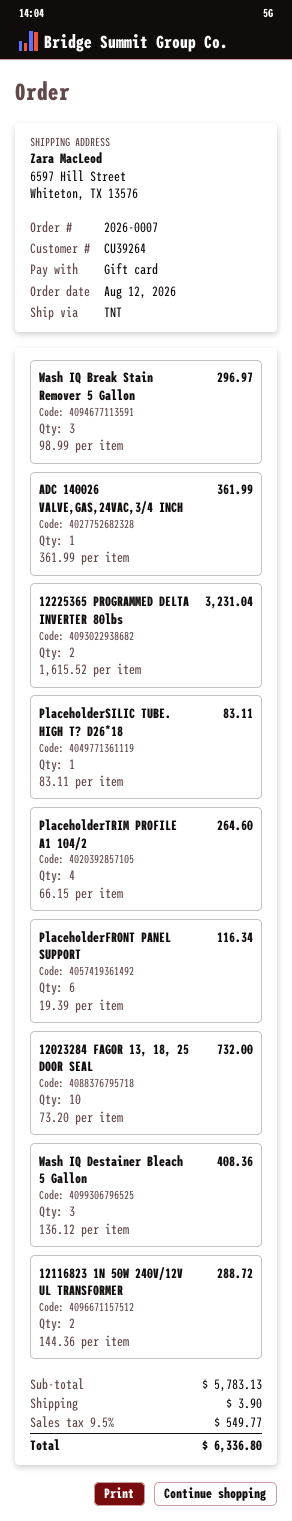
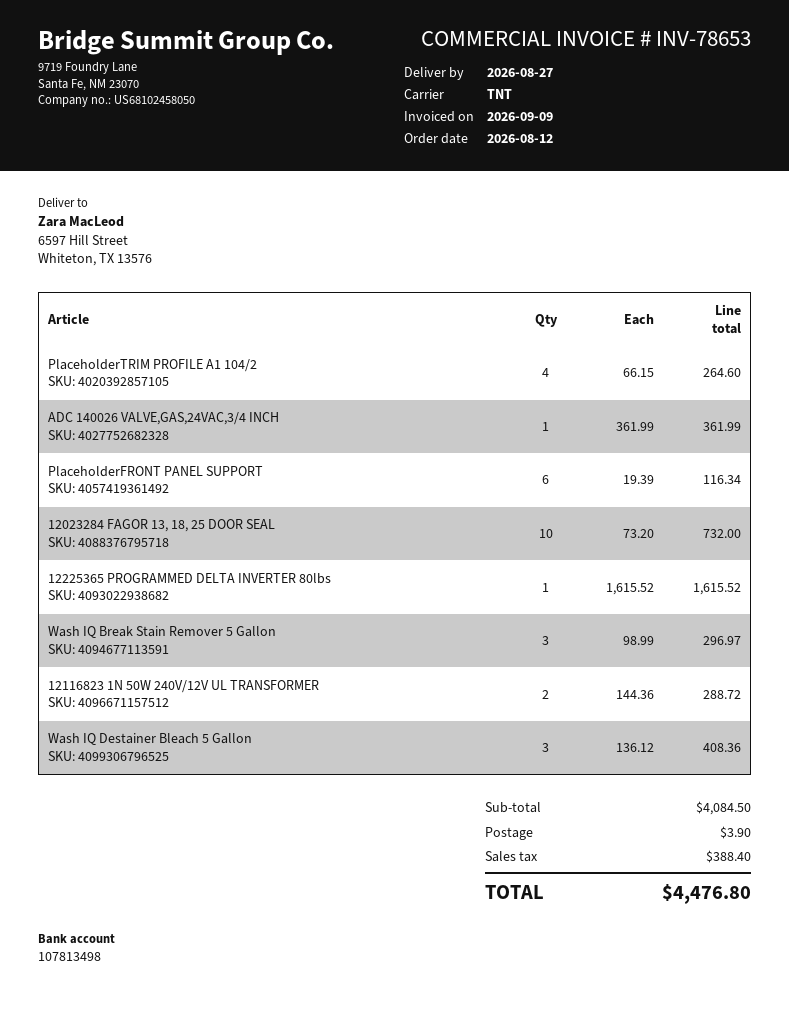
12225365 PROGRAMMED DELTA INVERTER 80lbs: 2 x 1615.52 = 3231.04 -> 1 x 1615.52 = 1615.52
PlaceholderSILIC TUBE. HIGH T? D26*18: 1 x 83.11 = 83.11 -> none
subtotal: 5783.13 -> 4084.50
tax: 549.77 -> 388.40
total: 6336.80 -> 4476.80

